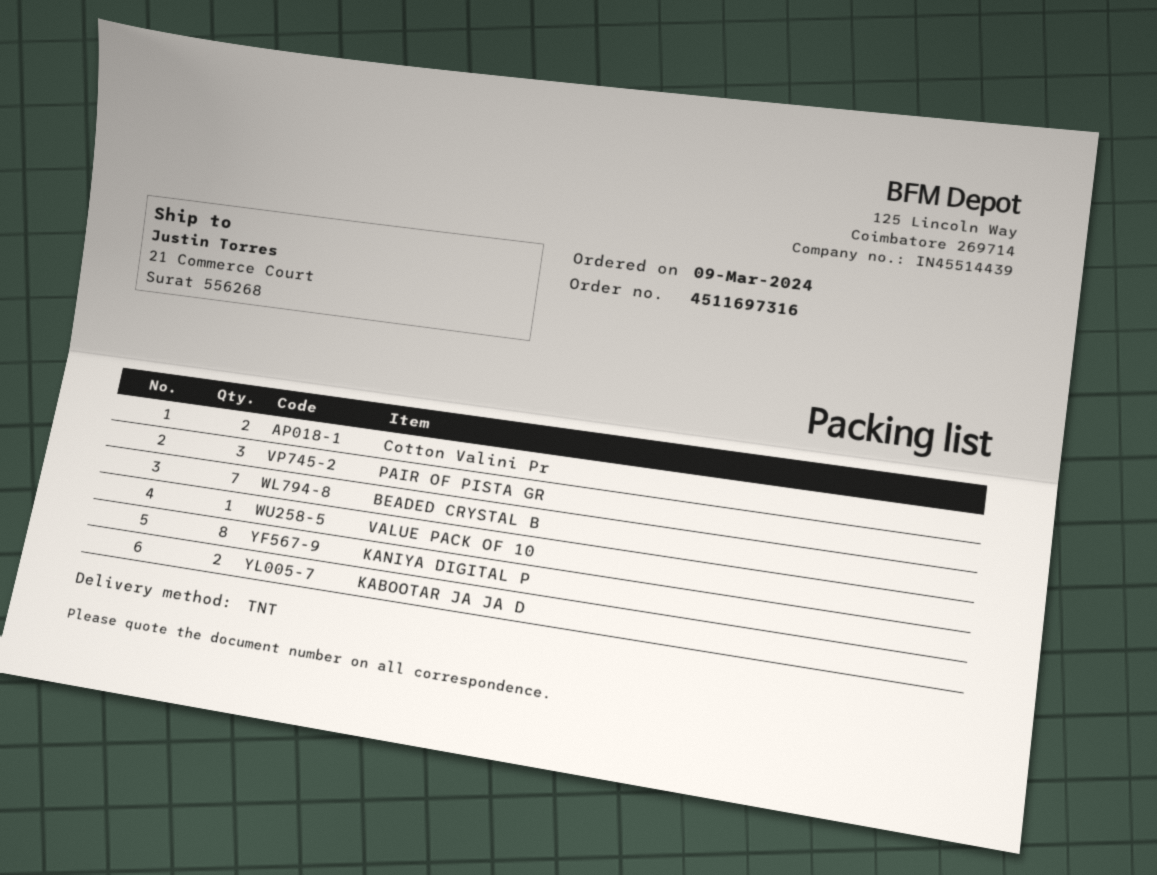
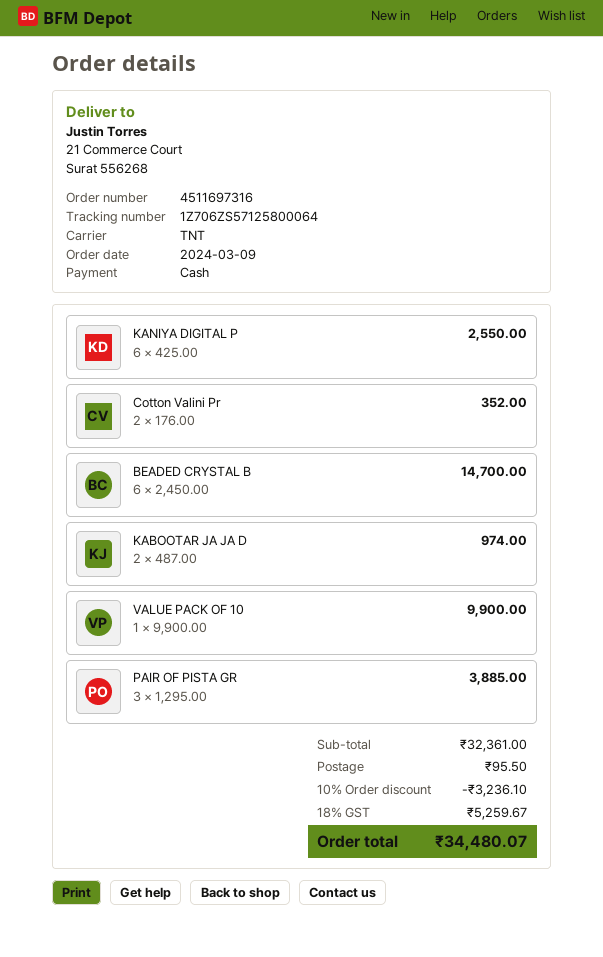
BEADED CRYSTAL B: 7 -> 6
KANIYA DIGITAL P: 8 -> 6

